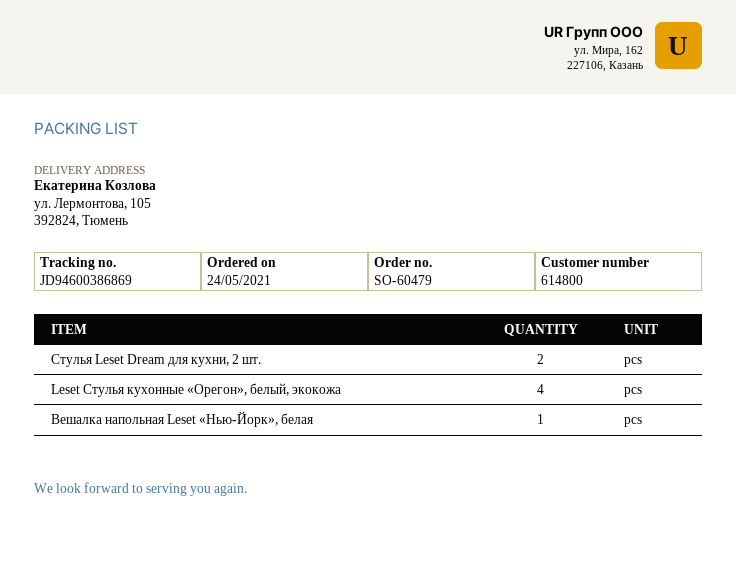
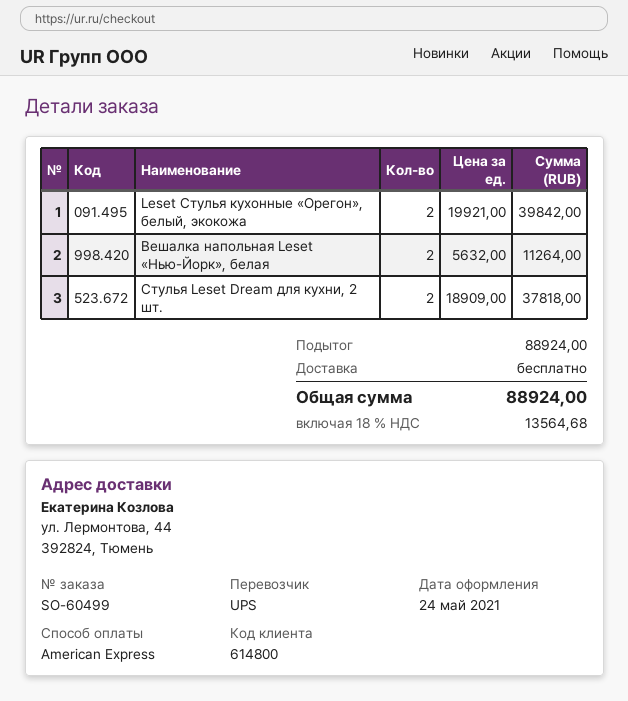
order number: SO-60479 -> SO-60499
ship to: ул. Лермонтова, 105, 392824, Тюмень -> ул. Лермонтова, 44, 392824, Тюмень
Leset Стулья кухонные «Орегон», белый, экокожа: 4 -> 2
Вешалка напольная Leset «Нью-Йорк», белая: 1 -> 2

